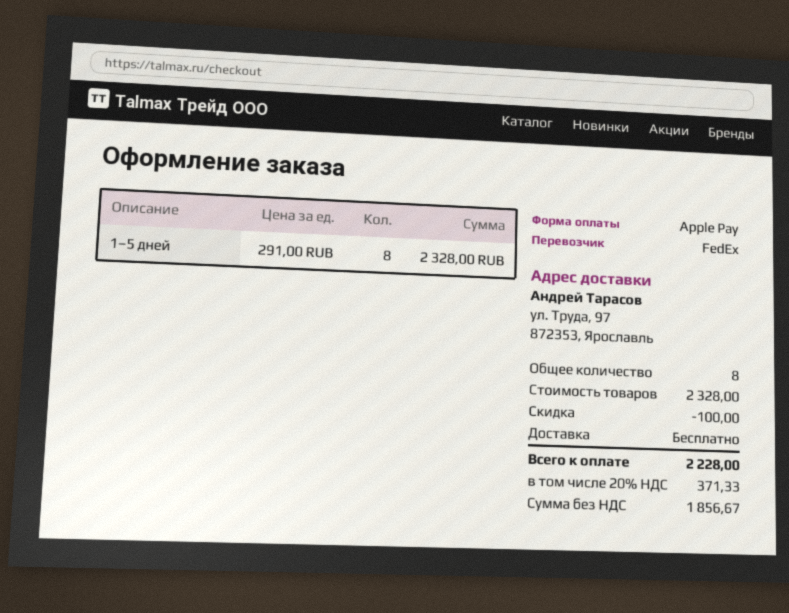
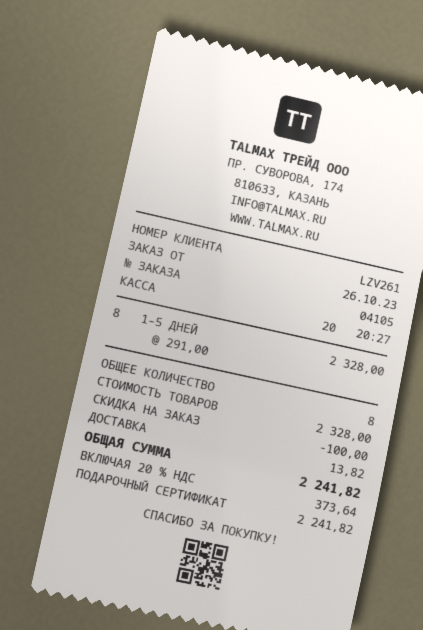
payment method: Apple Pay -> gift card
shipping: 0.00 -> 13.82
tax: 20% = 371.33 -> 20% = 373.64
total: 2228.00 -> 2241.82

